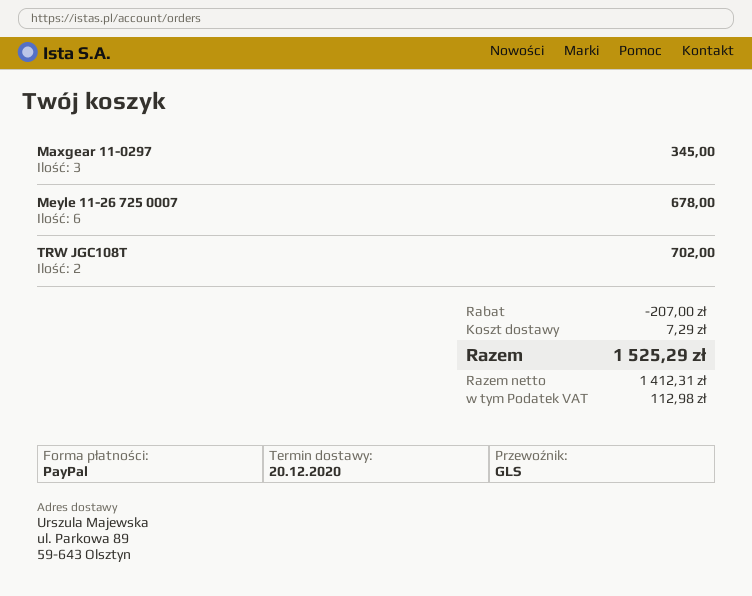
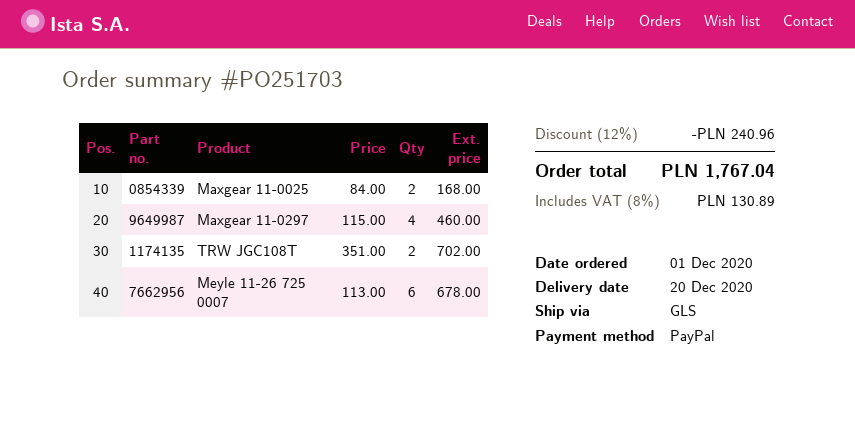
Maxgear 11-0297: 3 for 345.00 -> 4 for 460.00
Maxgear 11-0025: none -> 2 for 168.00
discount: 207.00 -> 240.96
shipping: 7.29 -> none
tax: 112.98 -> 130.89
total: 1525.29 -> 1767.04

